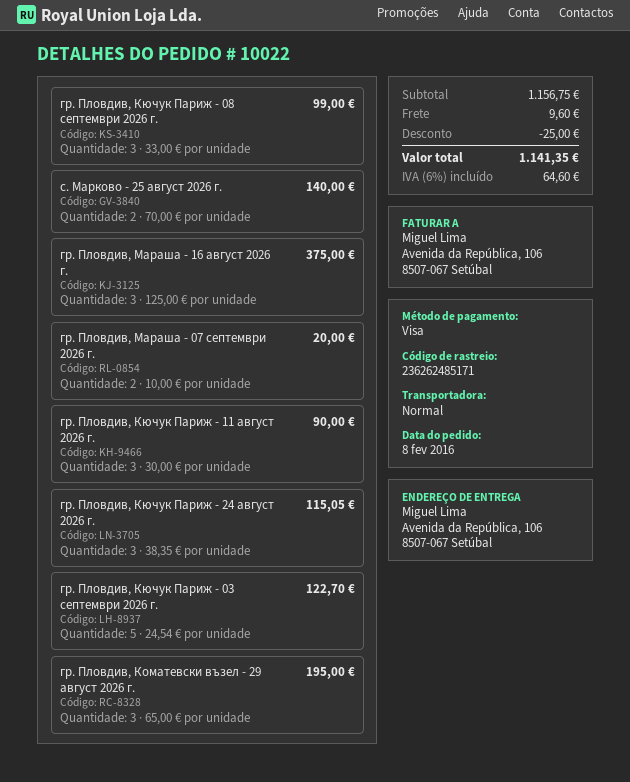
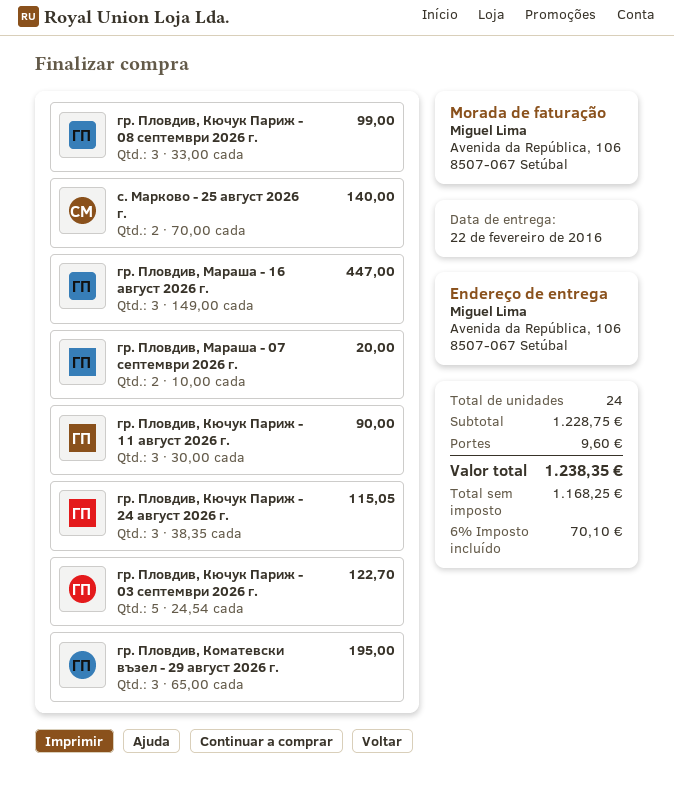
гр. Пловдив, Мараша - 16 август 2026 г.: 3 x 125.00 = 375.00 -> 3 x 149.00 = 447.00
subtotal: 1156.75 -> 1228.75
discount: 25.00 -> none
tax: 6% = 64.60 -> 6% = 70.10
total: 1141.35 -> 1238.35

